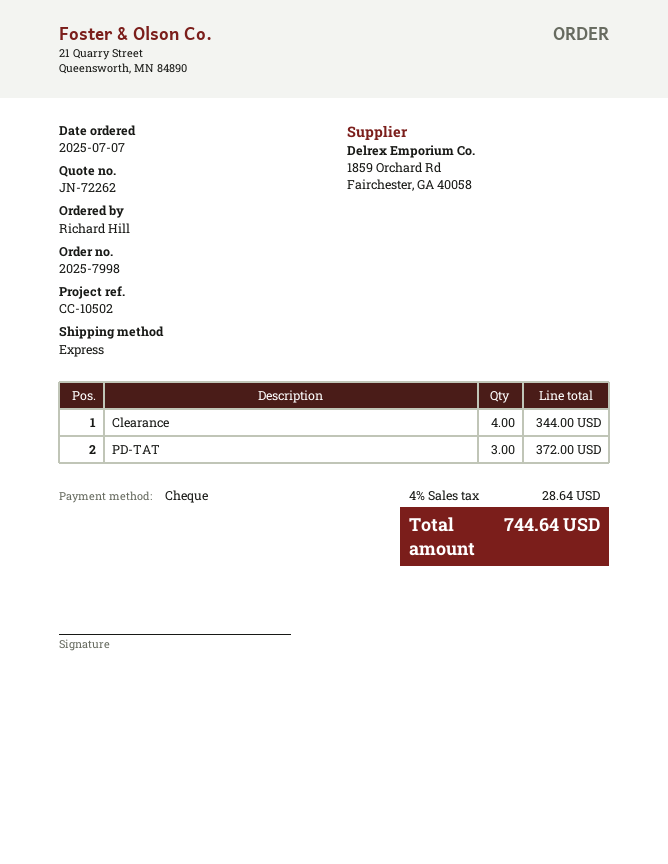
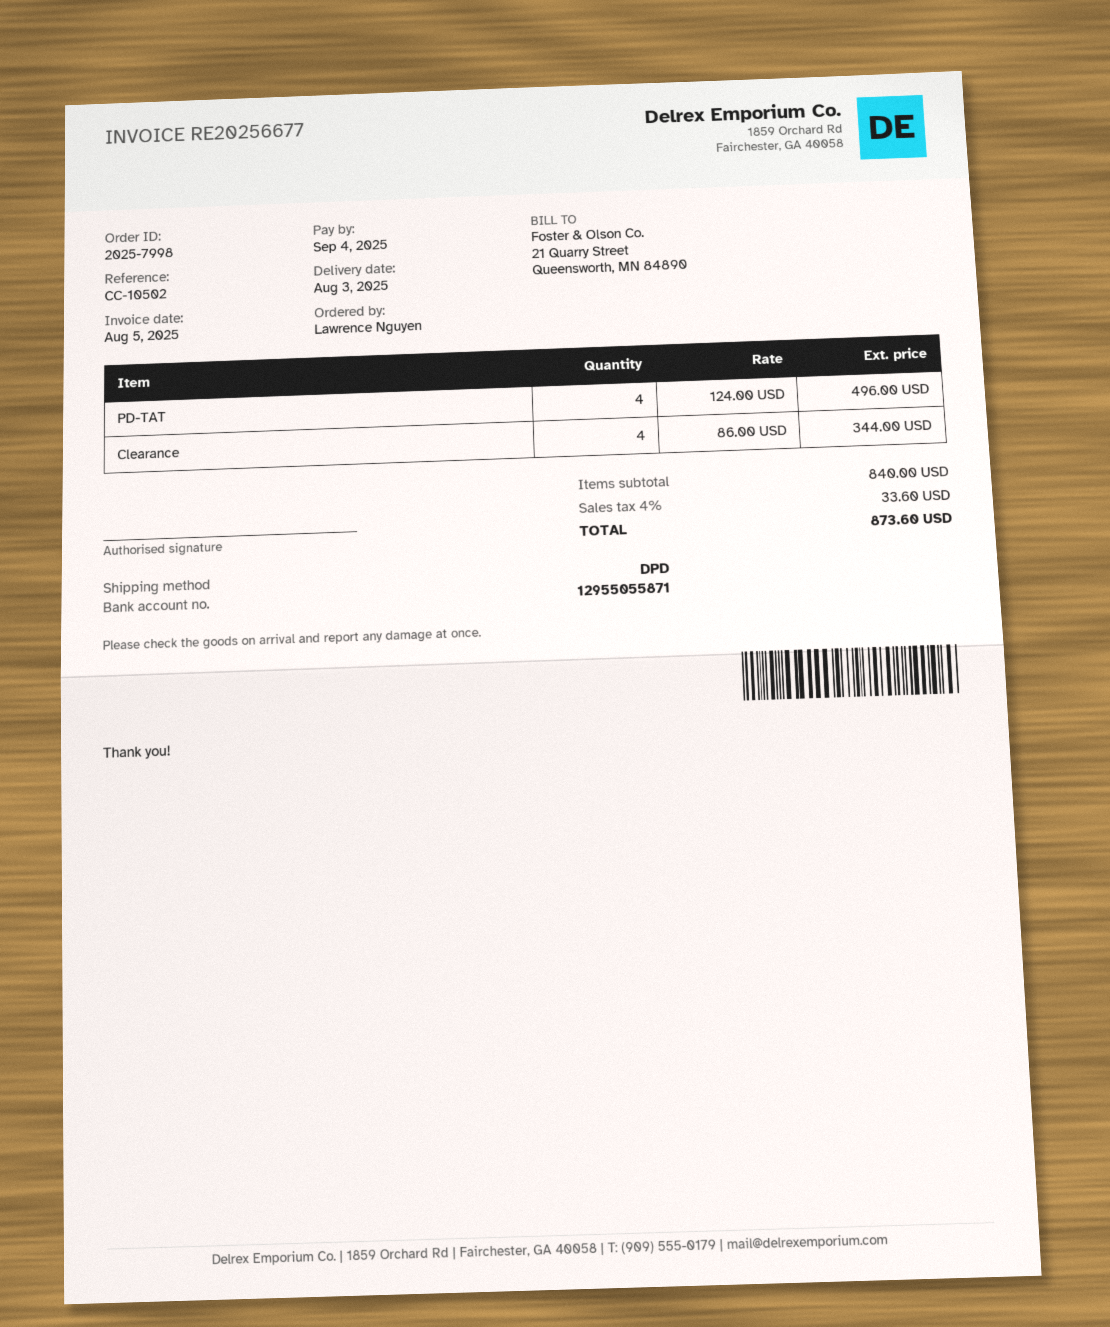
ordered by: Richard Hill -> Lawrence Nguyen
shipping method: express -> DPD
PD-TAT: 3 for 372.00 -> 4 for 496.00
tax: 4% = 28.64 -> 4% = 33.60
total: 744.64 -> 873.60

